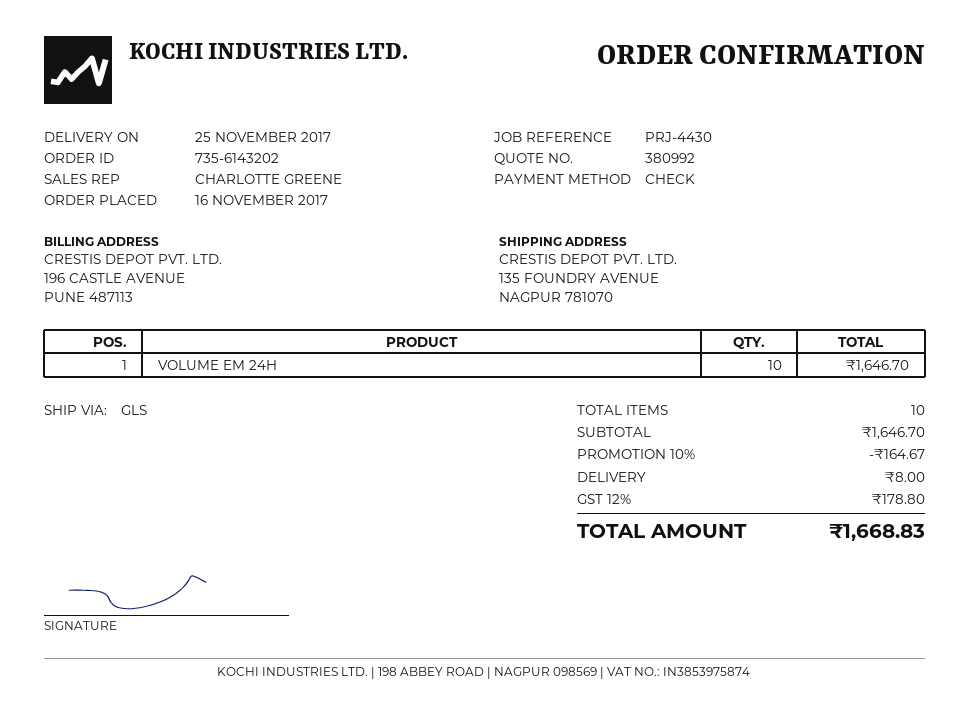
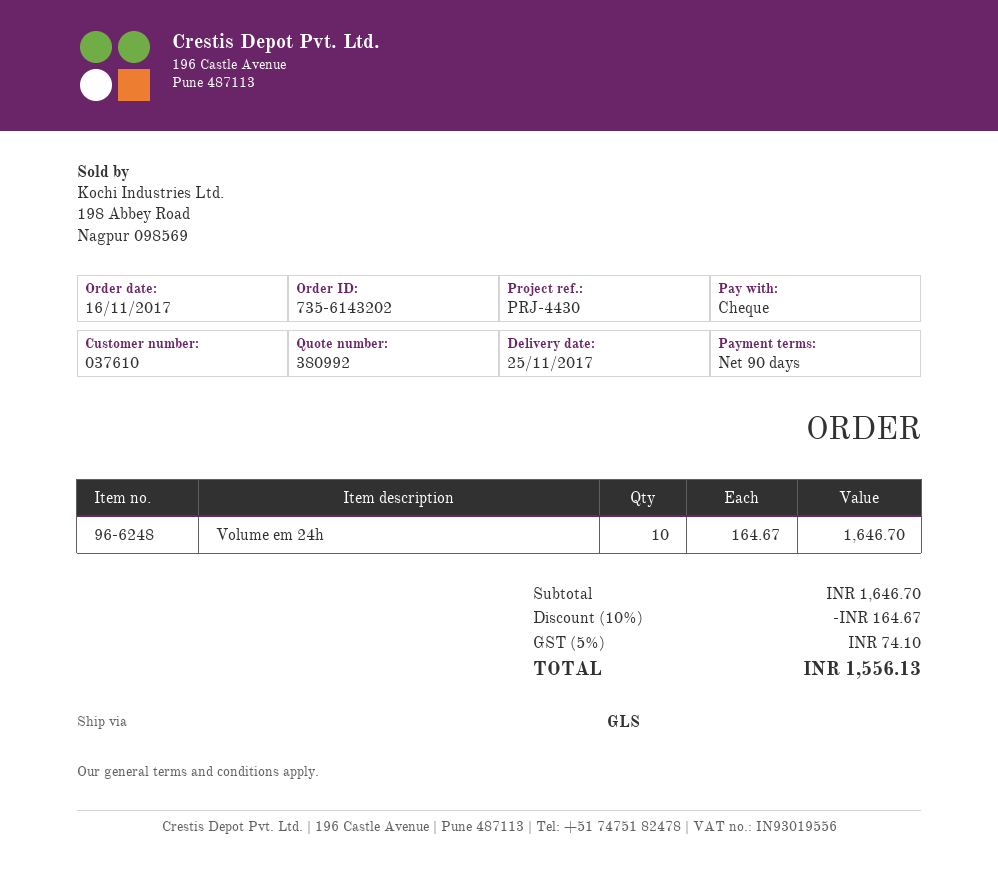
shipping: 8.00 -> none
tax: 12% = 178.80 -> 5% = 74.10
total: 1668.83 -> 1556.13

